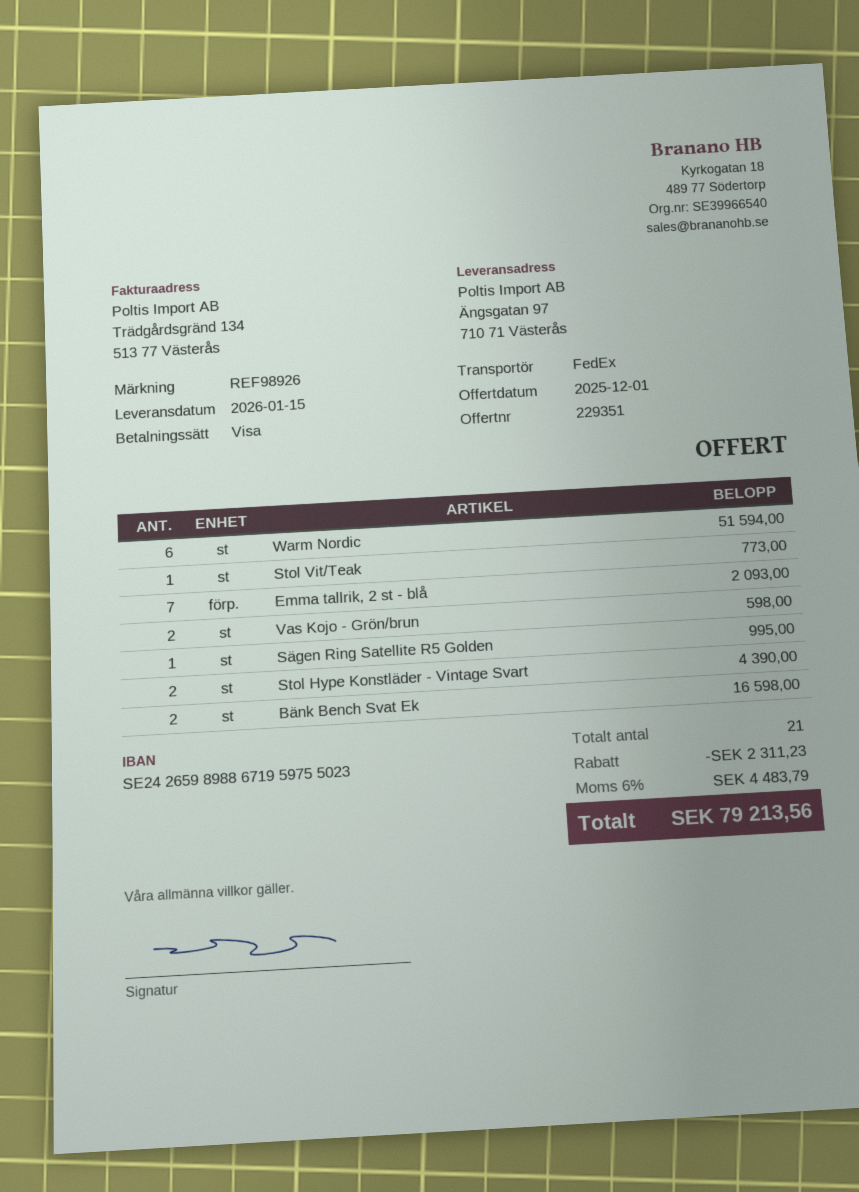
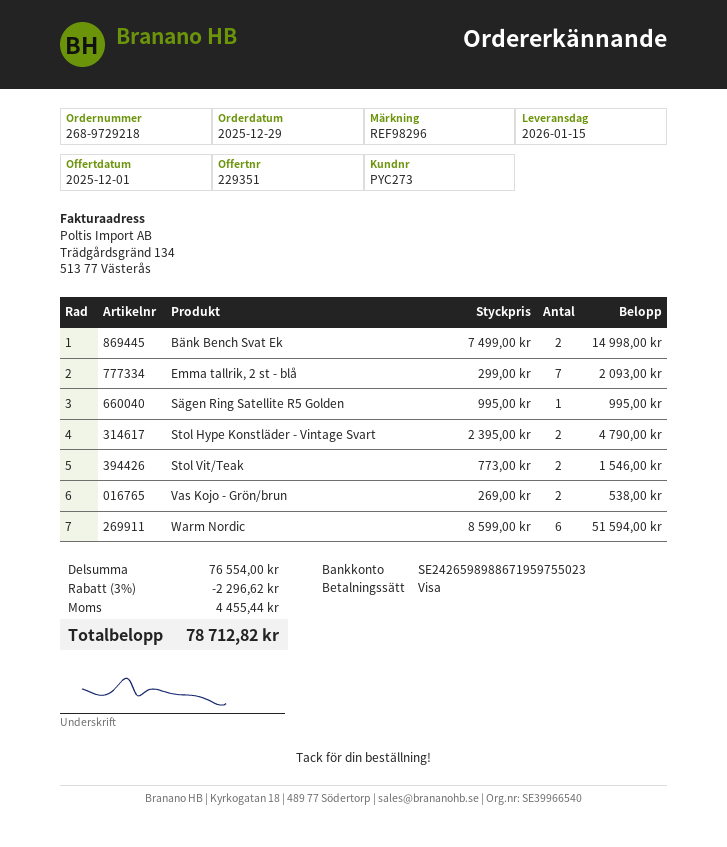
reference: REF98926 -> REF98296
Stol Vit/Teak: 1 for 773.00 -> 2 for 1546.00
Vas Kojo - Grön/brun: 2 for 598.00 -> 2 for 538.00
Stol Hype Konstläder - Vintage Svart: 2 for 4390.00 -> 2 for 4790.00
Bänk Bench Svat Ek: 2 for 16598.00 -> 2 for 14998.00
discount: 2311.23 -> 2296.62
tax: 4483.79 -> 4455.44
total: 79213.56 -> 78712.82

